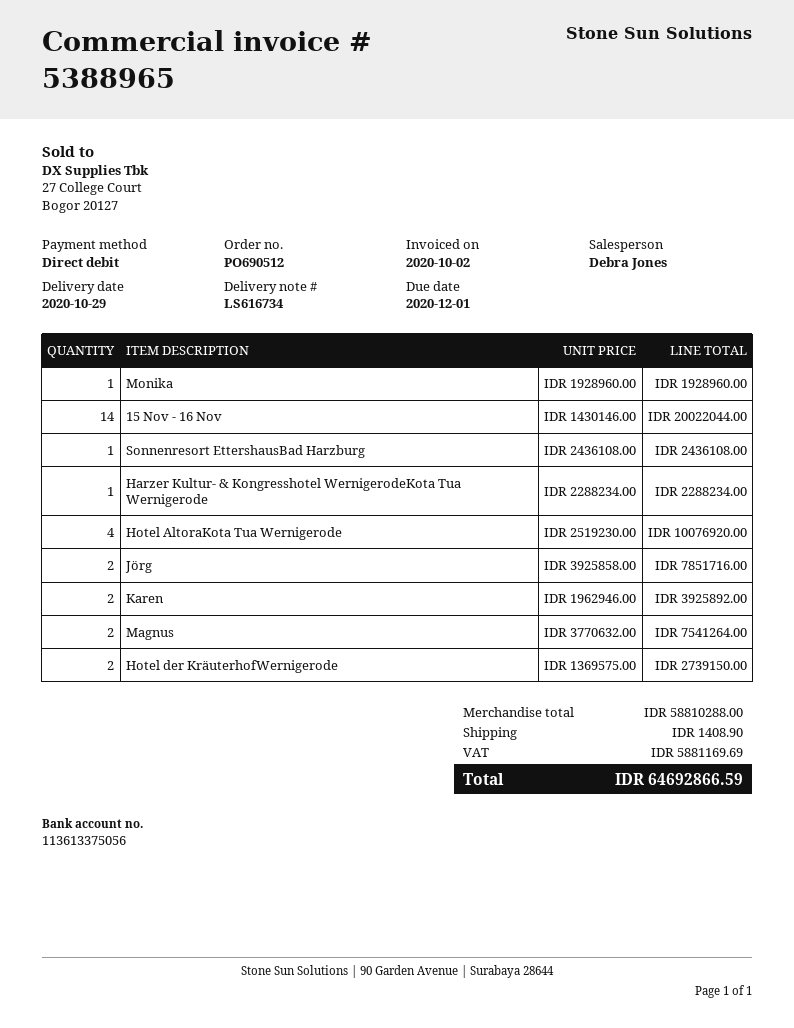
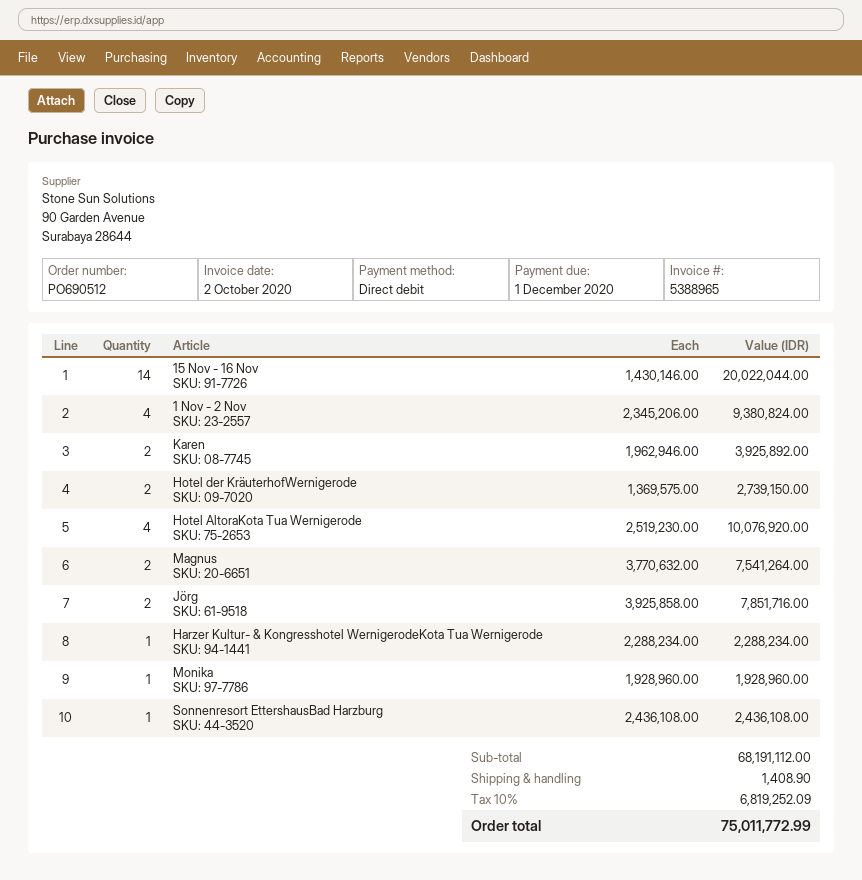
1 Nov - 2 Nov: none -> 4 x 2345206.00 = 9380824.00
subtotal: 58810288.00 -> 68191112.00
tax: 5881169.69 -> 6819252.09
total: 64692866.59 -> 75011772.99

